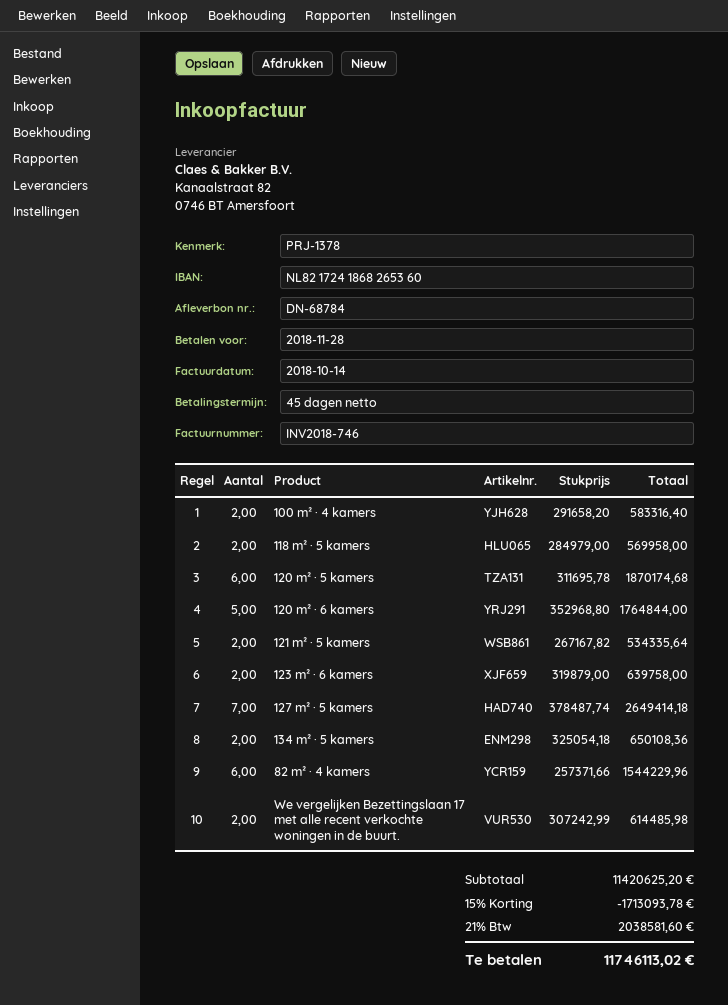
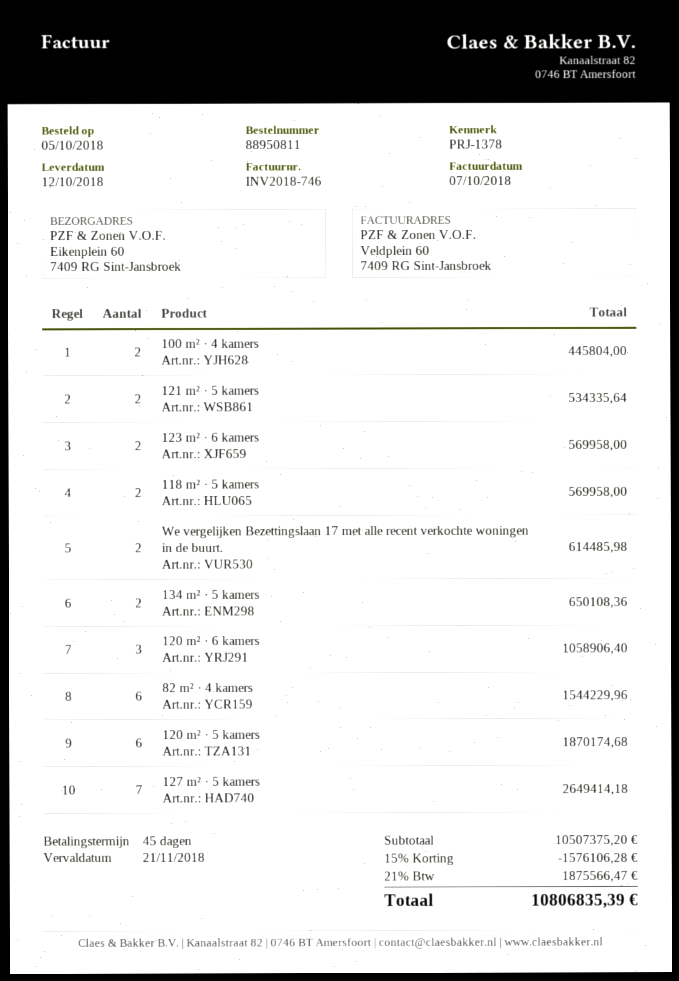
invoice date: 2018-10-14 -> 2018-10-07
due date: 2018-11-28 -> 2018-11-21
100 m² · 4 kamers: 2 for 583316.40 -> 2 for 445804.00
120 m² · 6 kamers: 5 for 1764844.00 -> 3 for 1058906.40
123 m² · 6 kamers: 2 for 639758.00 -> 2 for 569958.00
subtotal: 11420625.20 -> 10507375.20
discount: 15% = 1713093.78 -> 15% = 1576106.28
tax: 21% = 2038581.60 -> 21% = 1875566.47
total: 11746113.02 -> 10806835.39

